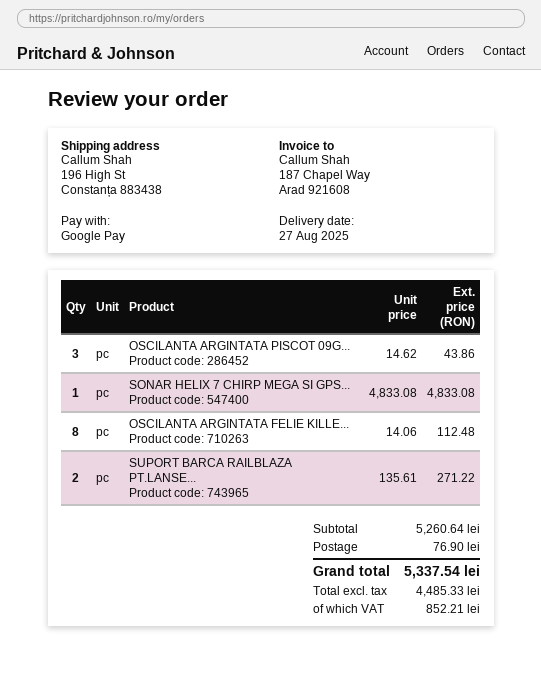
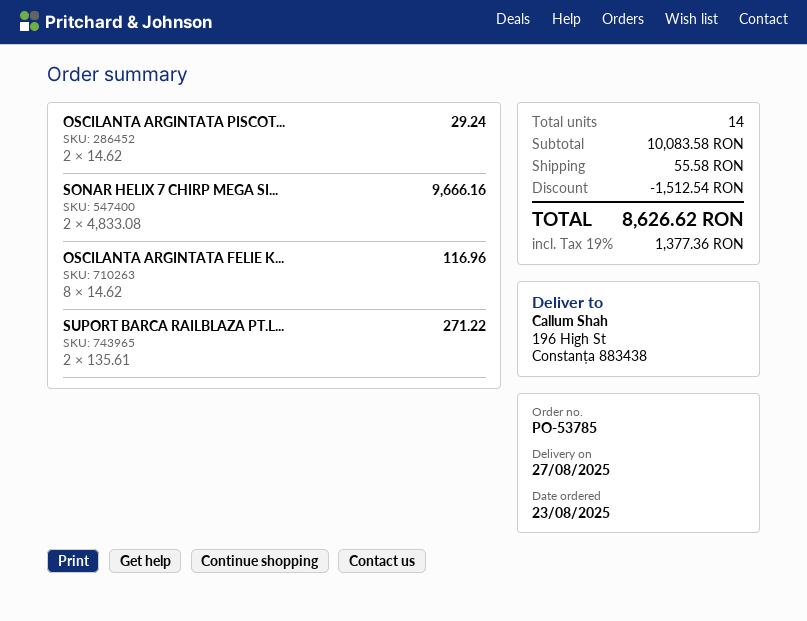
OSCILANTA ARGINTATA PISCOT 09G...: 3 x 14.62 = 43.86 -> 2 x 14.62 = 29.24
SONAR HELIX 7 CHIRP MEGA SI GPS...: 1 x 4833.08 = 4833.08 -> 2 x 4833.08 = 9666.16
OSCILANTA ARGINTATA FELIE KILLE...: 8 x 14.06 = 112.48 -> 8 x 14.62 = 116.96
subtotal: 5260.64 -> 10083.58
discount: none -> 1512.54
shipping: 76.90 -> 55.58
tax: 852.21 -> 1377.36
total: 5337.54 -> 8626.62

